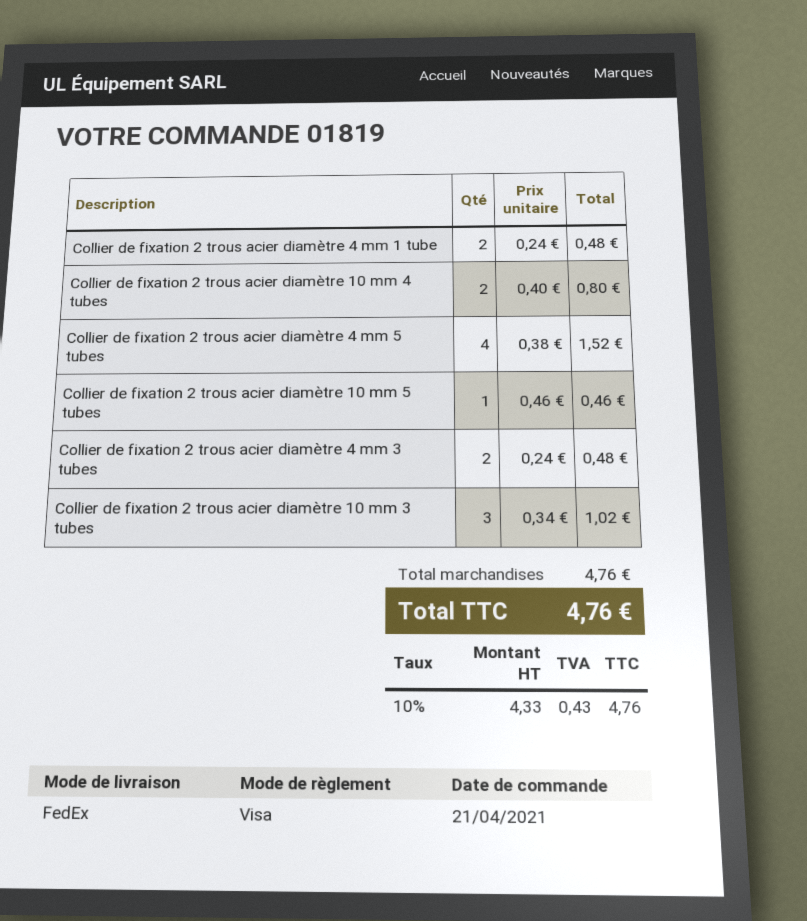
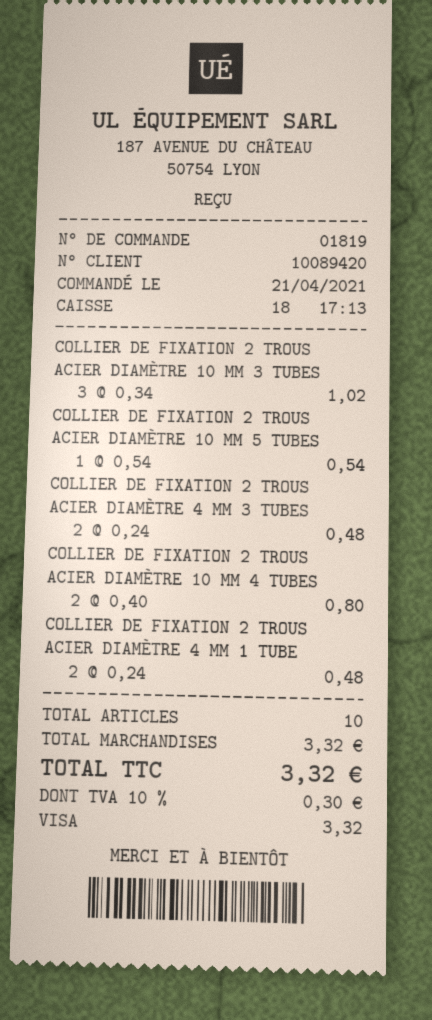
Collier de fixation 2 trous acier diamètre 4 mm 5 tubes: 4 x 0.38 = 1.52 -> none
Collier de fixation 2 trous acier diamètre 10 mm 5 tubes: 1 x 0.46 = 0.46 -> 1 x 0.54 = 0.54
subtotal: 4.76 -> 3.32
tax: 10% = 0.43 -> 10% = 0.30
total: 4.76 -> 3.32

